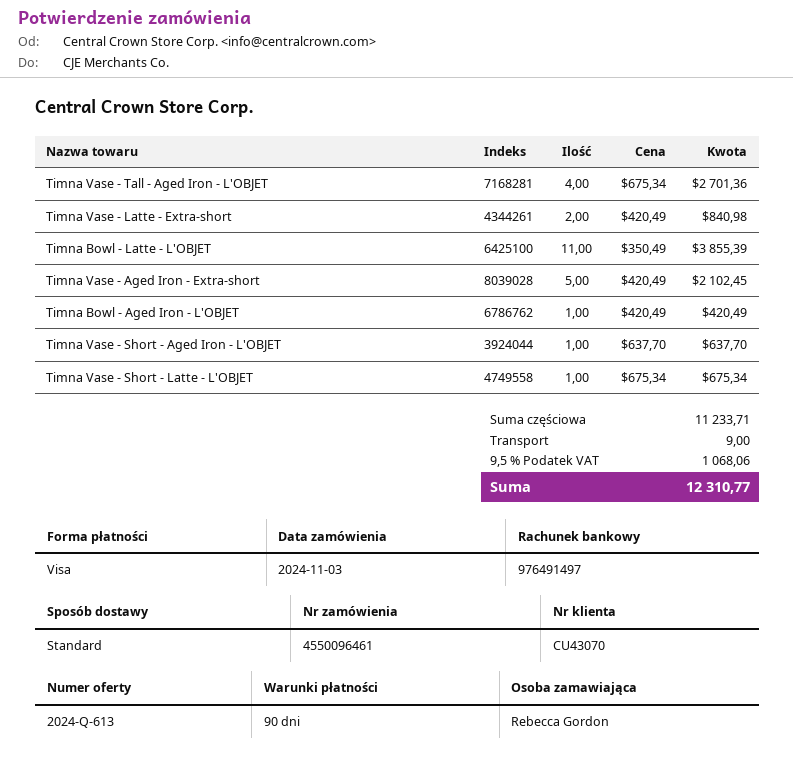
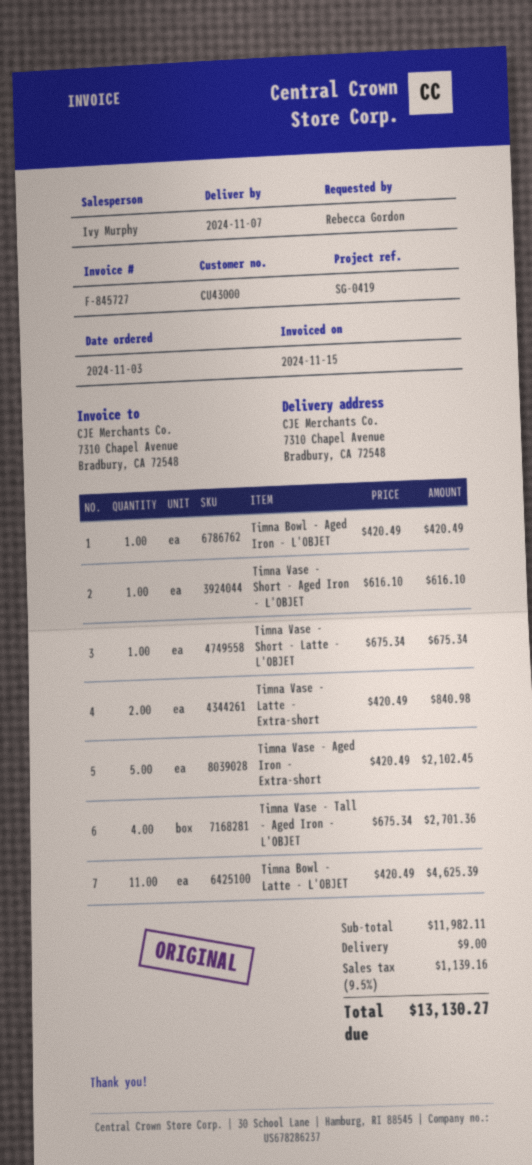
customer number: CU43070 -> CU43000
Timna Bowl - Latte - L'OBJET: 11 x 350.49 = 3855.39 -> 11 x 420.49 = 4625.39
Timna Vase - Short - Aged Iron - L'OBJET: 1 x 637.70 = 637.70 -> 1 x 616.10 = 616.10
subtotal: 11233.71 -> 11982.11
tax: 9.5% = 1068.06 -> 9.5% = 1139.16
total: 12310.77 -> 13130.27

